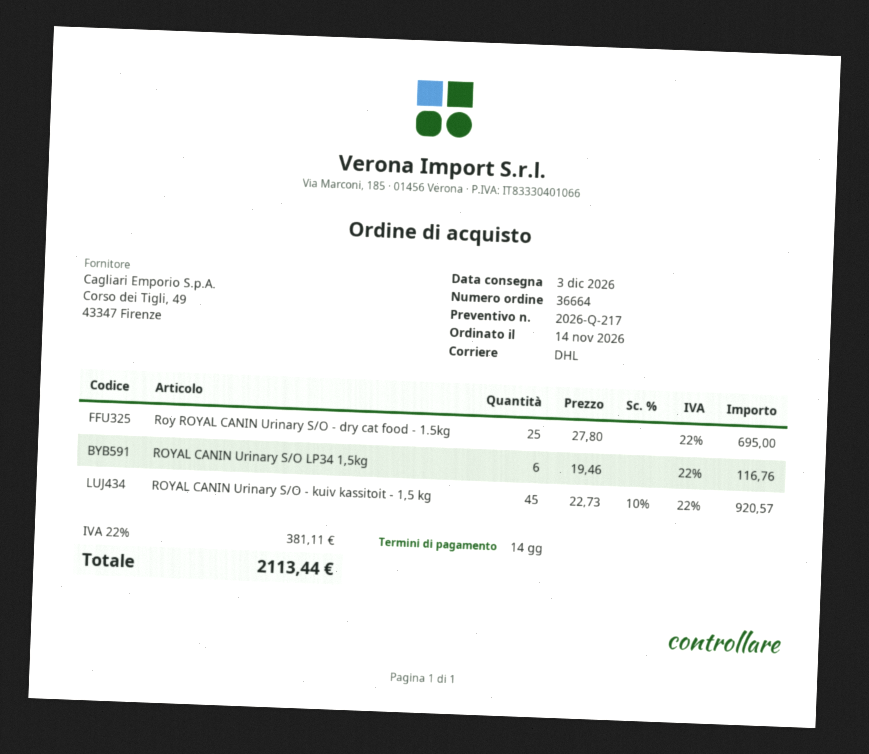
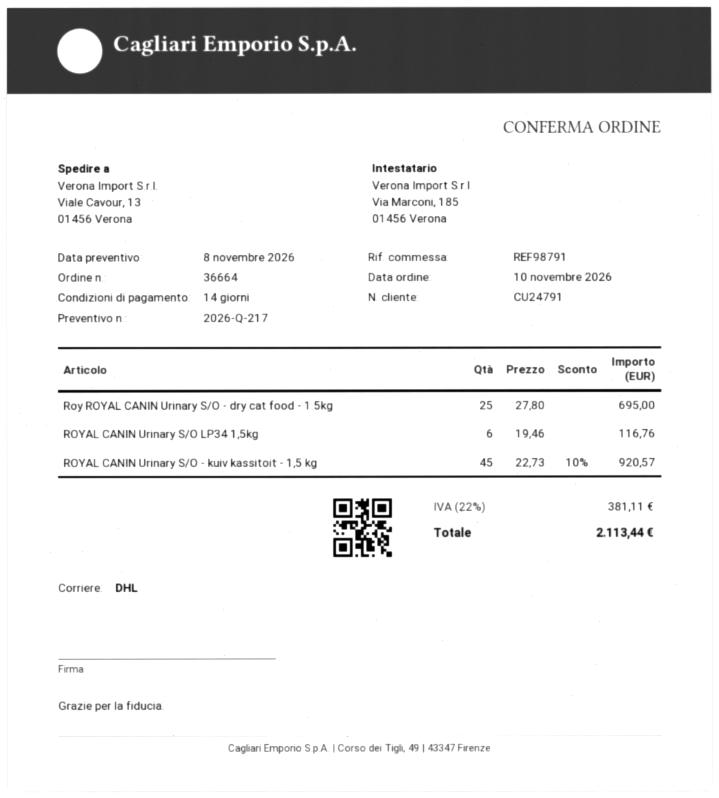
order date: 2026-11-14 -> 2026-11-10

